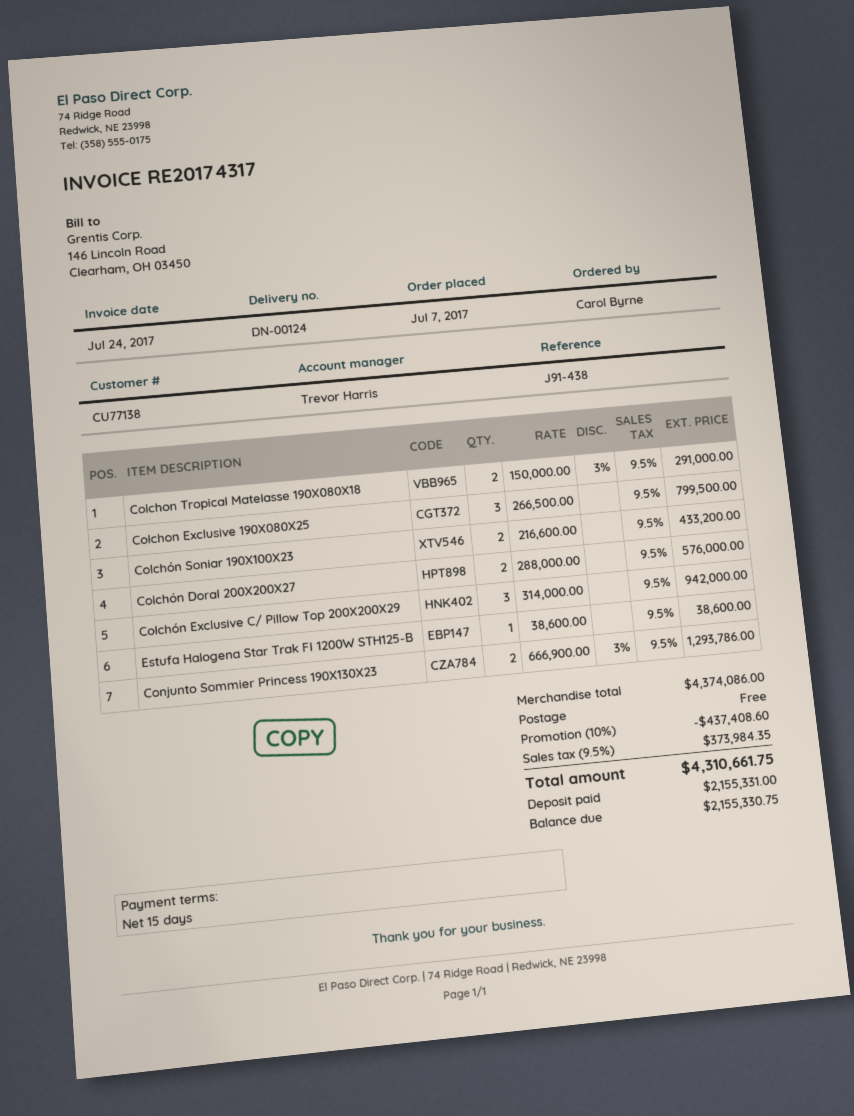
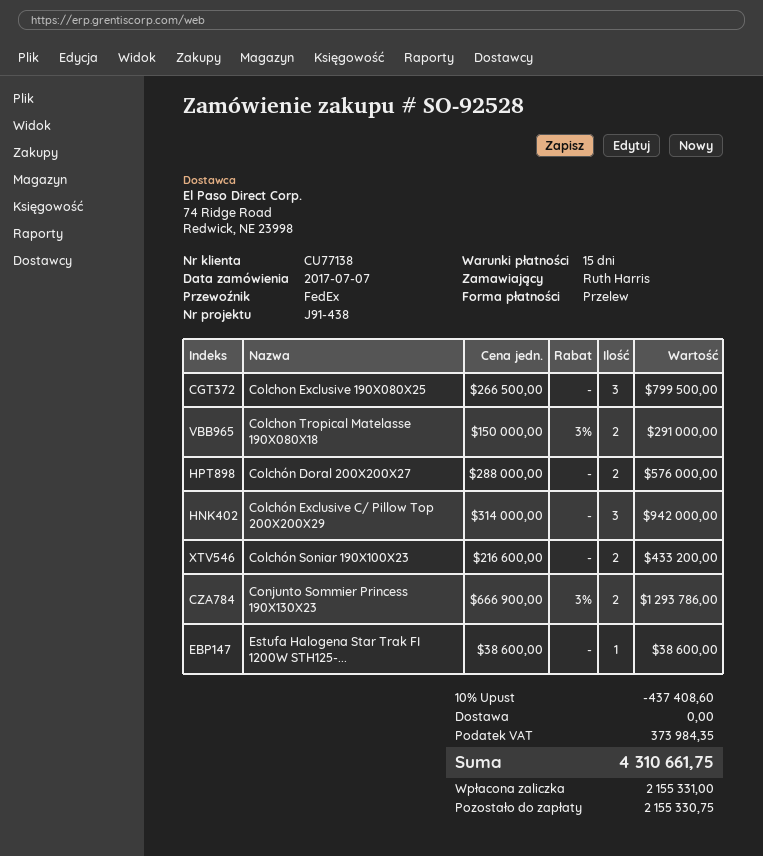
ordered by: Carol Byrne -> Ruth Harris

